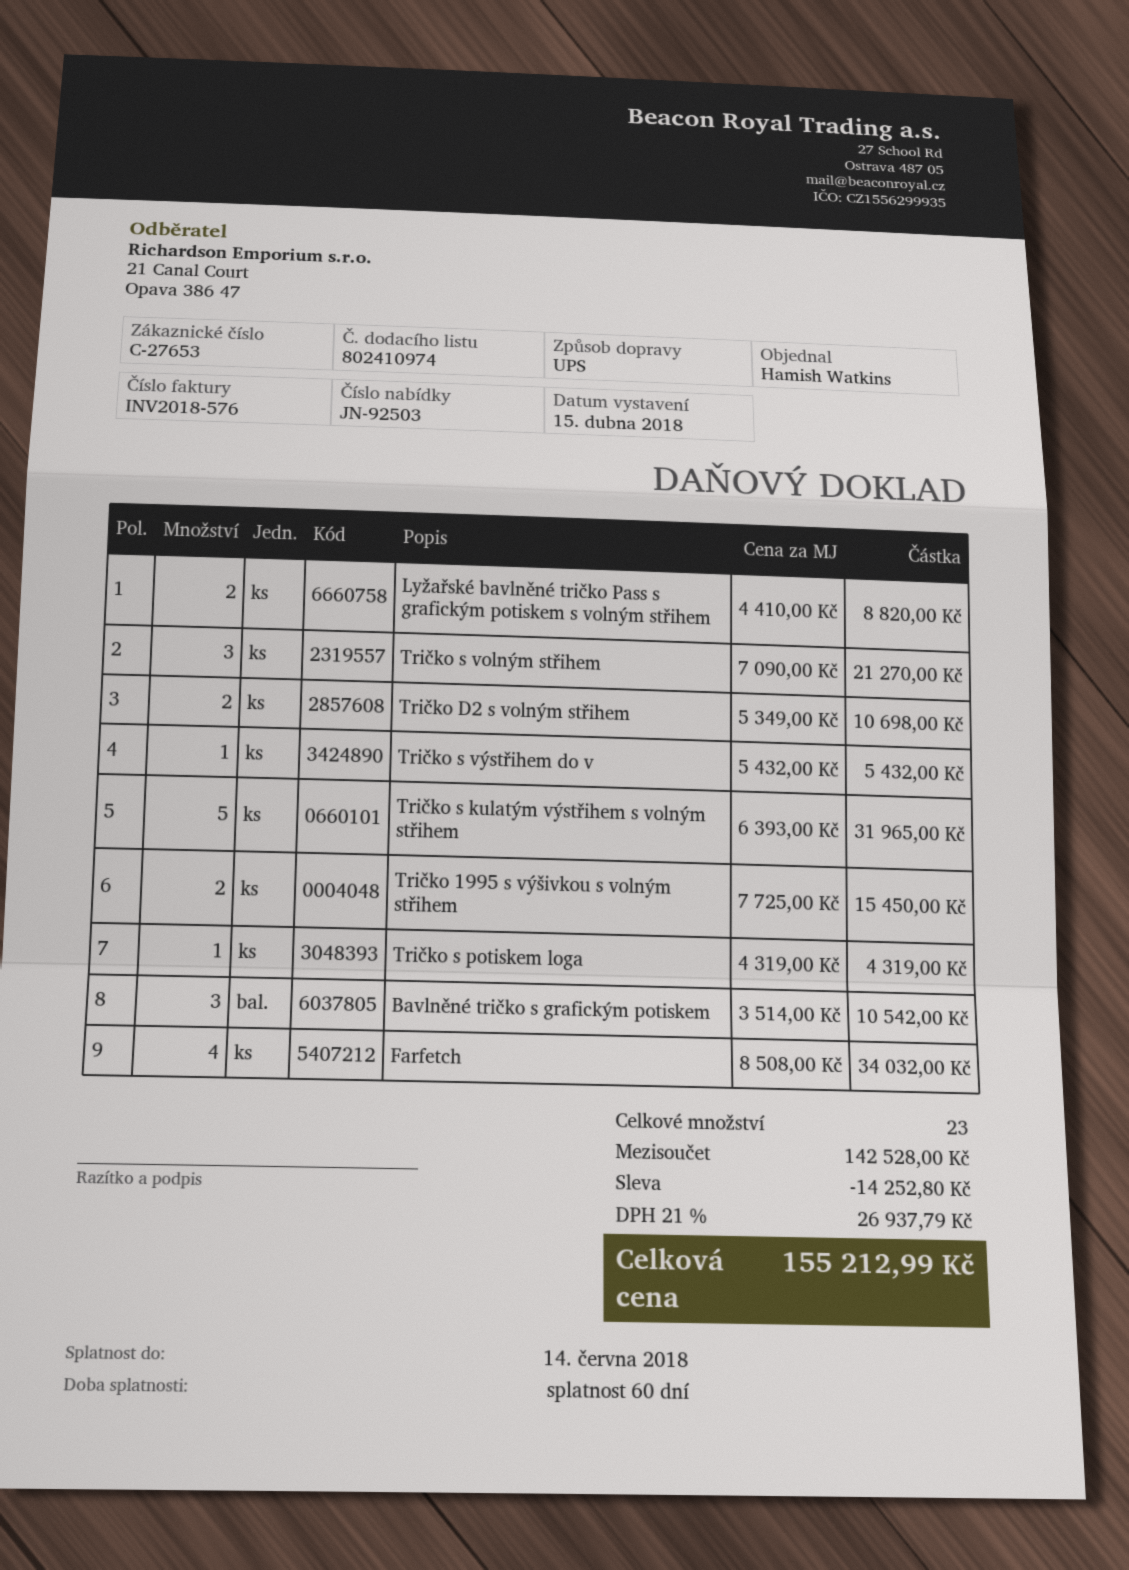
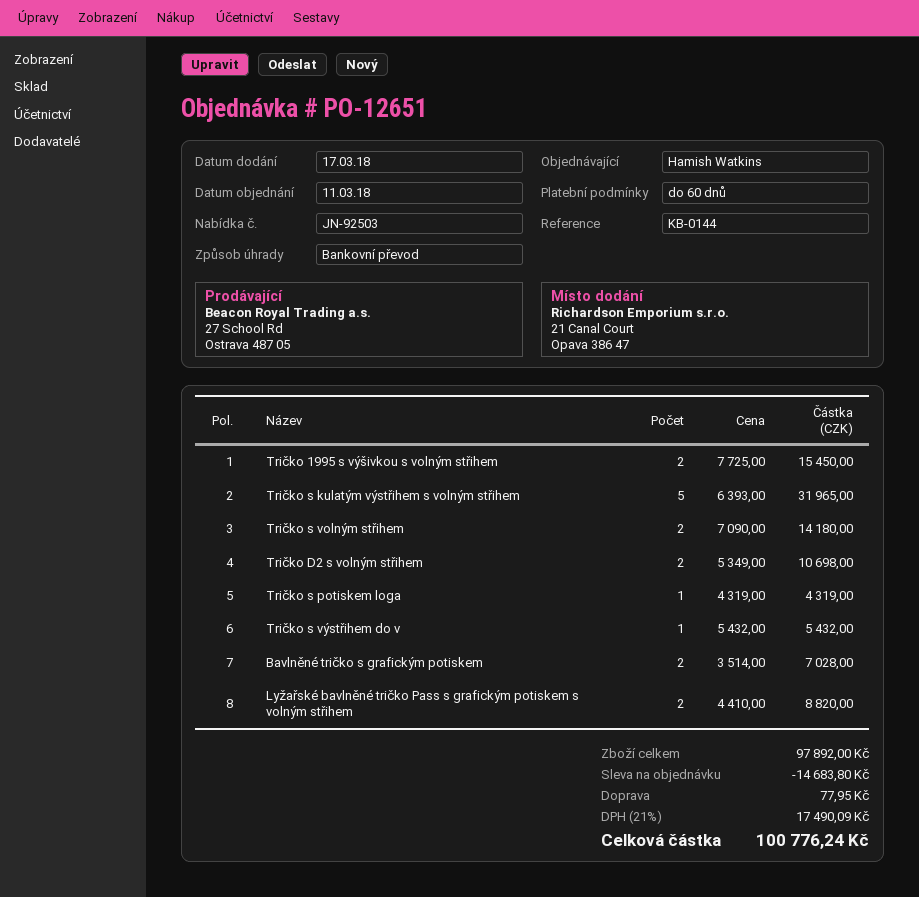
Tričko s volným střihem: 3 x 7090.00 = 21270.00 -> 2 x 7090.00 = 14180.00
Bavlněné tričko s grafickým potiskem: 3 x 3514.00 = 10542.00 -> 2 x 3514.00 = 7028.00
Farfetch: 4 x 8508.00 = 34032.00 -> none
subtotal: 142528.00 -> 97892.00
discount: 14252.80 -> 14683.80
shipping: none -> 77.95
tax: 21% = 26937.79 -> 21% = 17490.09
total: 155212.99 -> 100776.24

